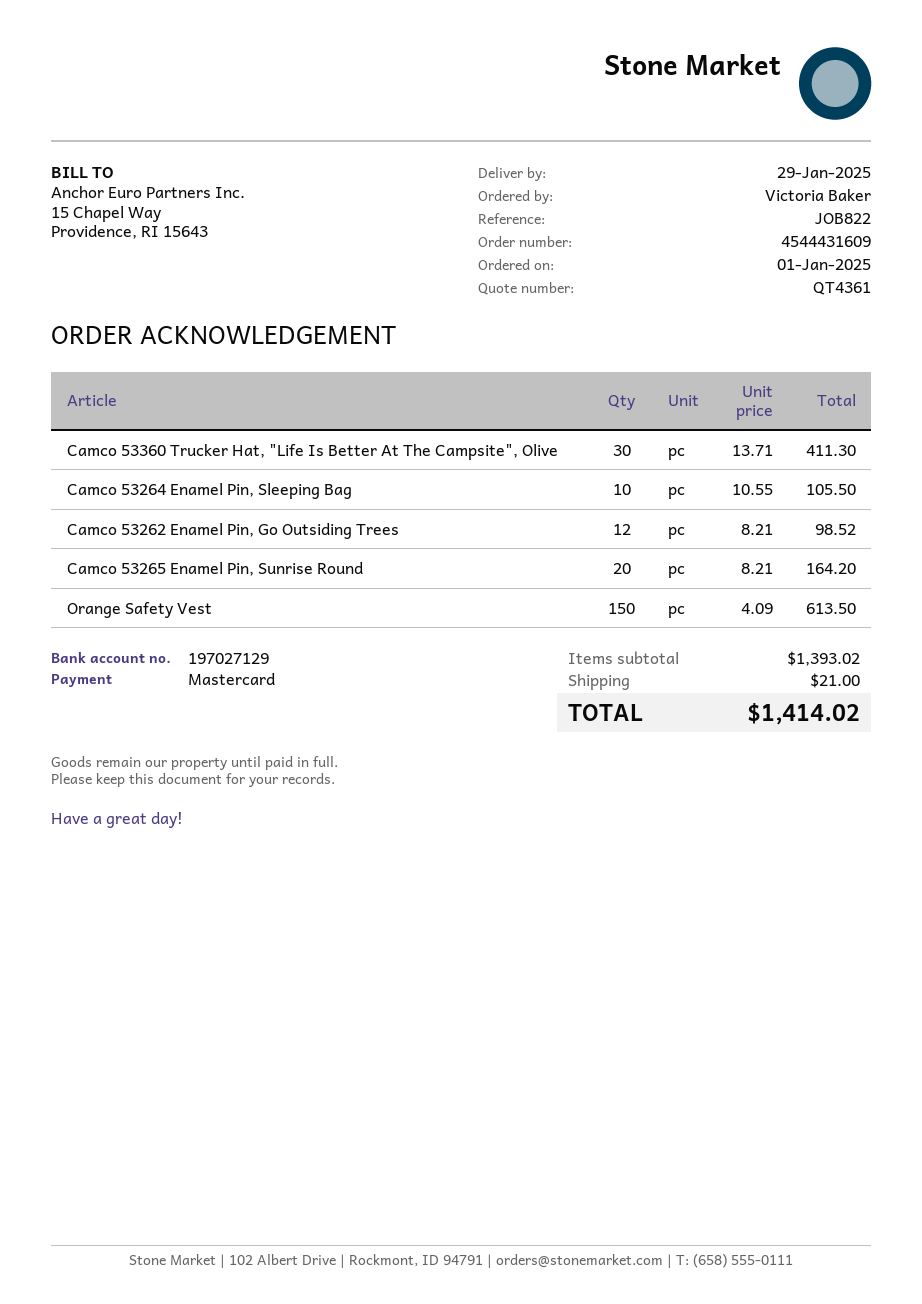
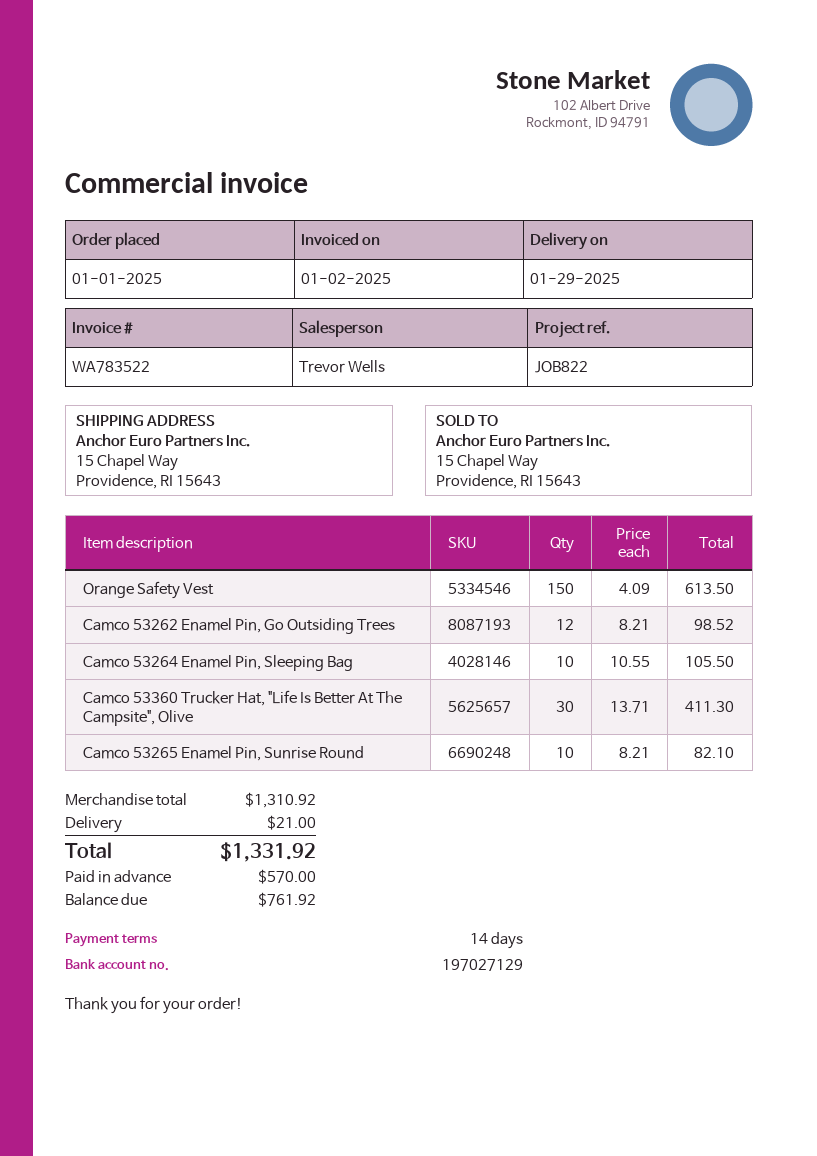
Camco 53265 Enamel Pin, Sunrise Round: 20 x 8.21 = 164.20 -> 10 x 8.21 = 82.10
subtotal: 1393.02 -> 1310.92
total: 1414.02 -> 1331.92

